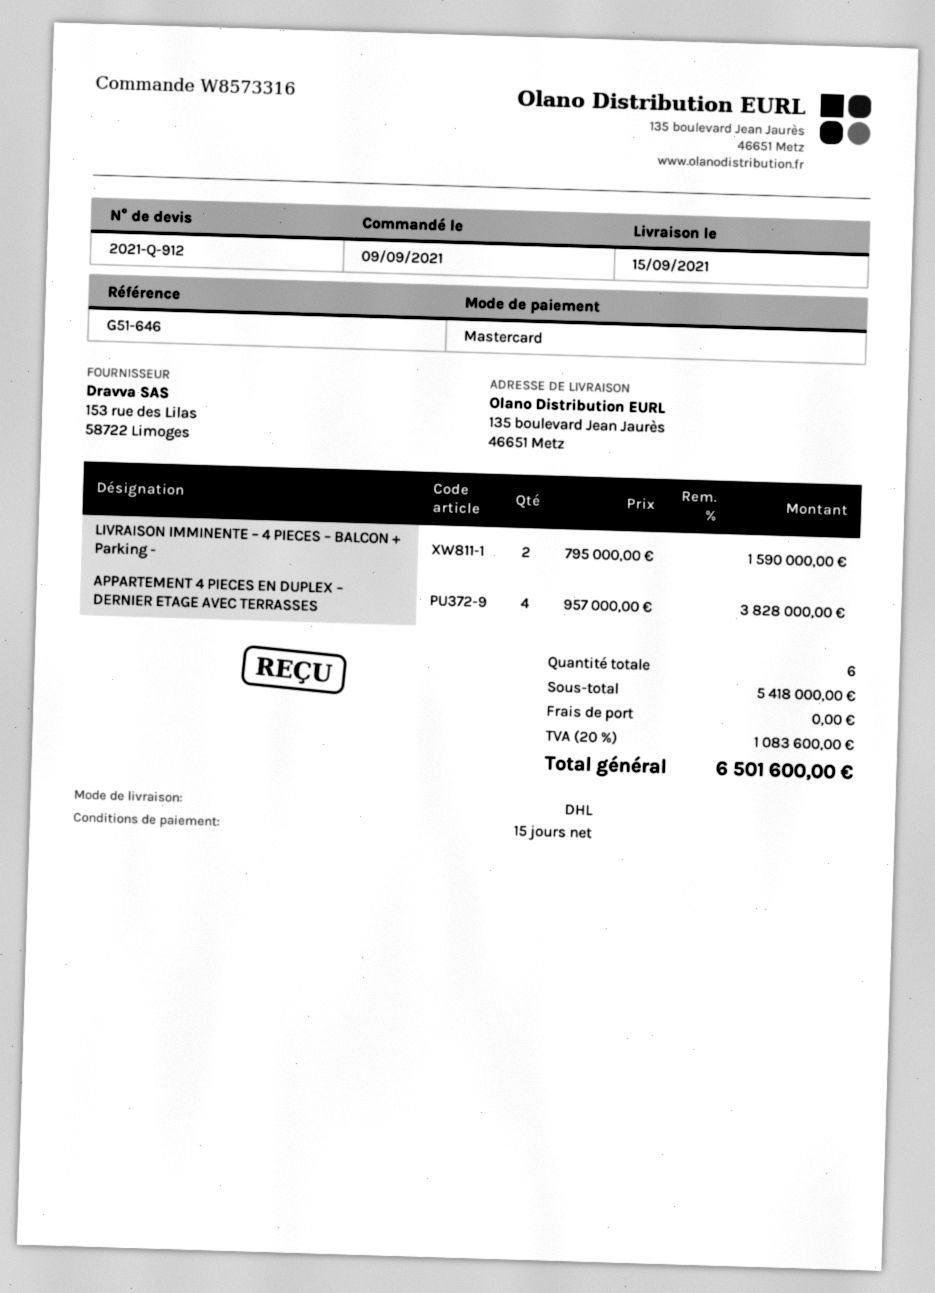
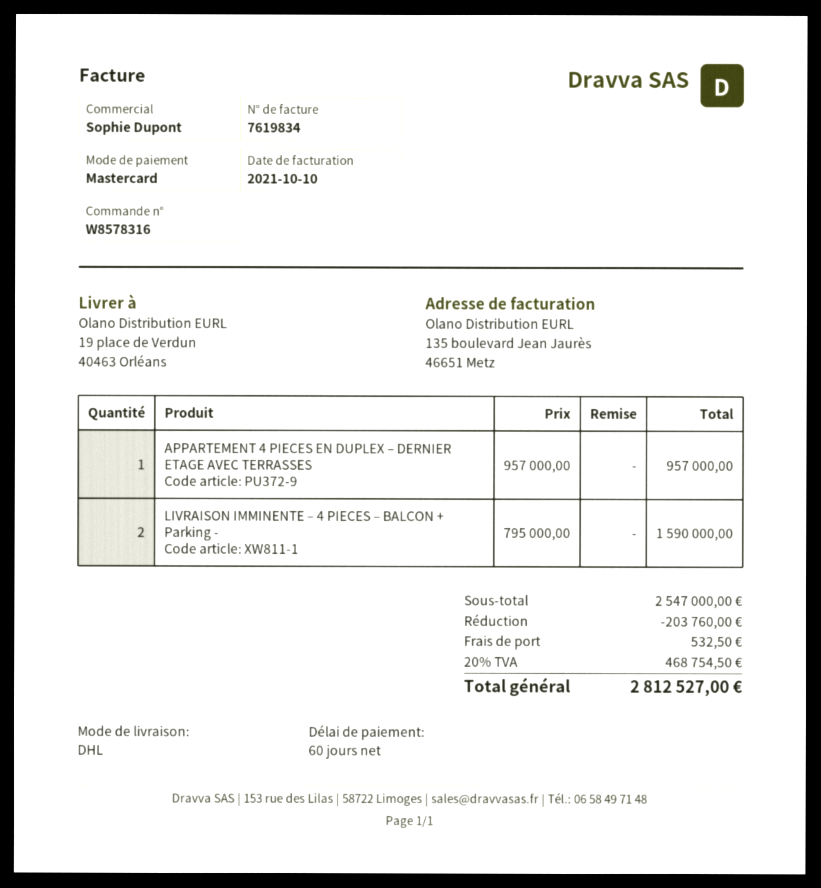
order number: W8573316 -> W8578316
payment terms: 15 days -> 60 days
ship to: 135 boulevard Jean Jaurès, 46651 Metz -> 19 place de Verdun, 40463 Orléans
APPARTEMENT 4 PIECES EN DUPLEX – DERNIER ETAGE AVEC TERRASSES: 4 x 957000.00 = 3828000.00 -> 1 x 957000.00 = 957000.00
subtotal: 5418000.00 -> 2547000.00
discount: none -> 203760.00
shipping: 0.00 -> 532.50
tax: 20% = 1083600.00 -> 20% = 468754.50
total: 6501600.00 -> 2812527.00

